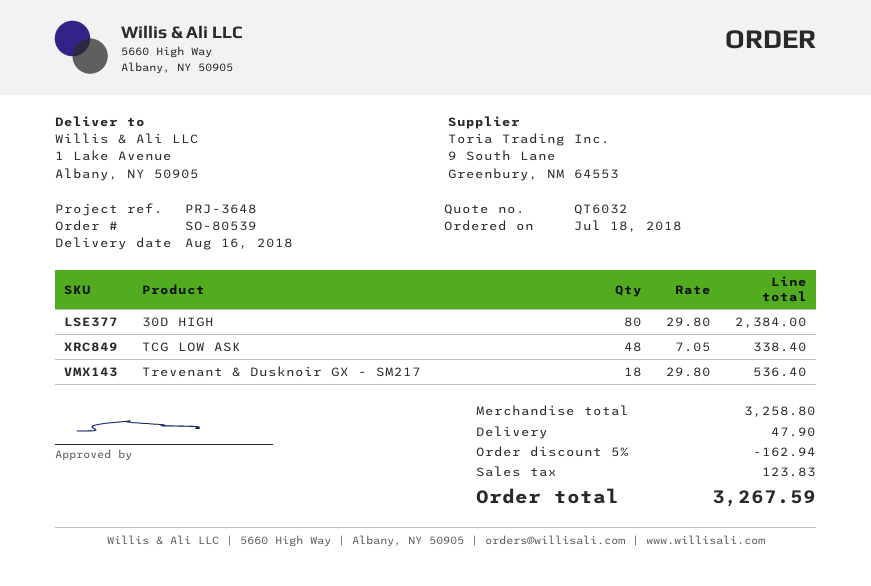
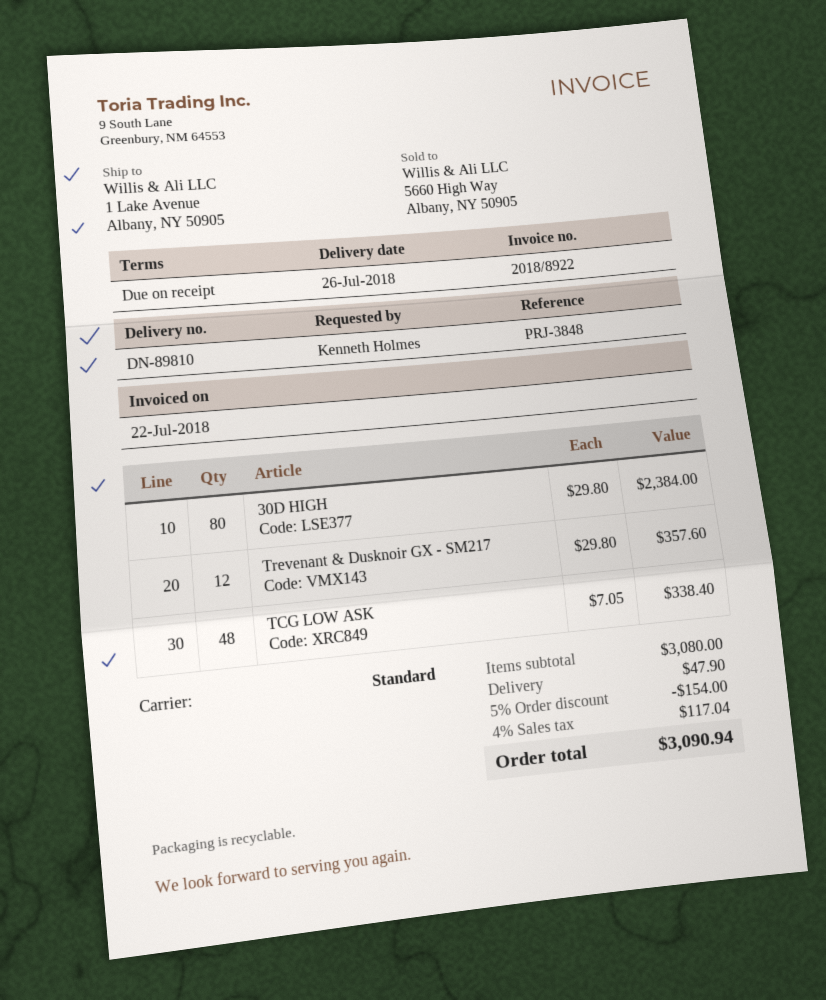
delivery date: 2018-08-16 -> 2018-07-26
reference: PRJ-3648 -> PRJ-3848
Trevenant & Dusknoir GX - SM217: 18 x 29.80 = 536.40 -> 12 x 29.80 = 357.60
subtotal: 3258.80 -> 3080.00
discount: 5% = 162.94 -> 5% = 154.00
tax: 123.83 -> 117.04
total: 3267.59 -> 3090.94

